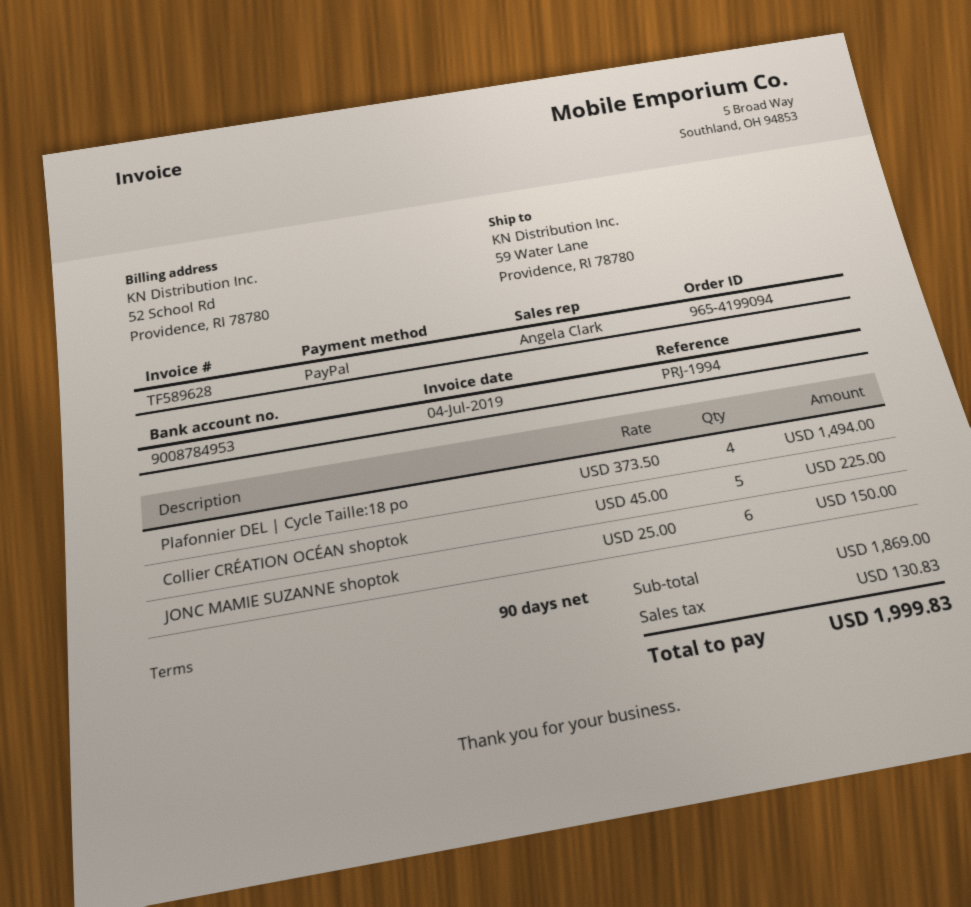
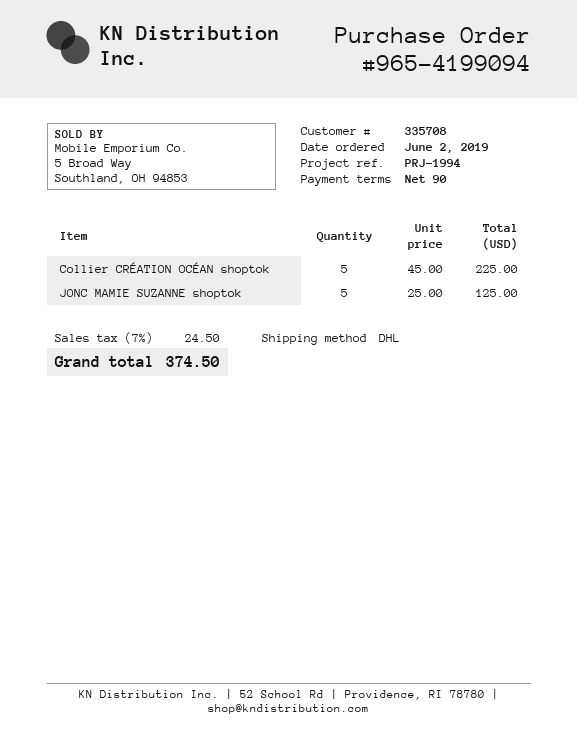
Plafonnier DEL | Cycle Taille:18 po: 4 x 373.50 = 1494.00 -> none
JONC MAMIE SUZANNE shoptok: 6 x 25.00 = 150.00 -> 5 x 25.00 = 125.00
tax: 130.83 -> 24.50
total: 1999.83 -> 374.50

